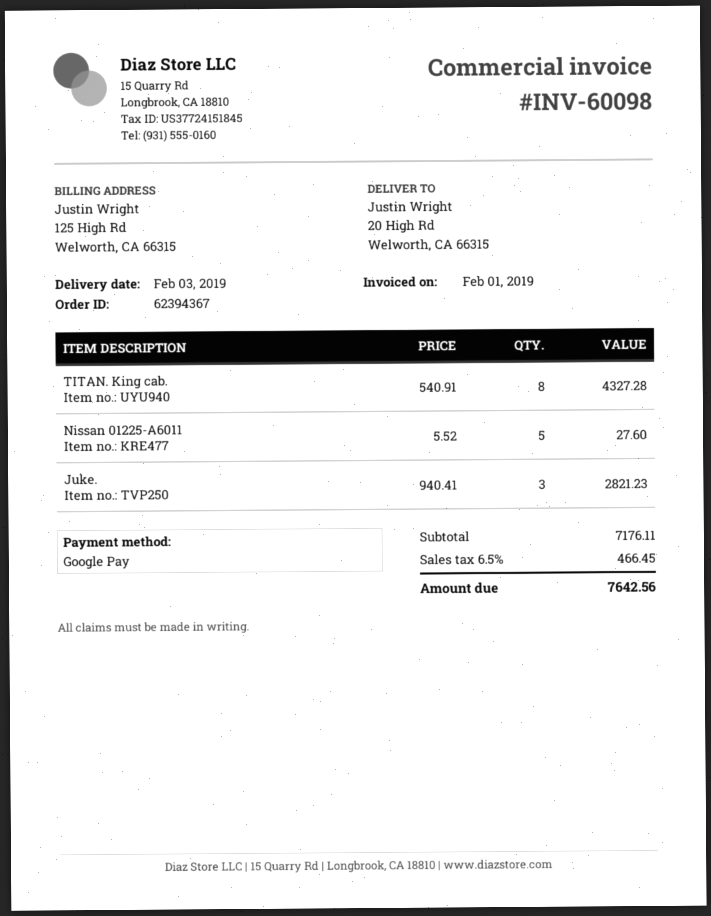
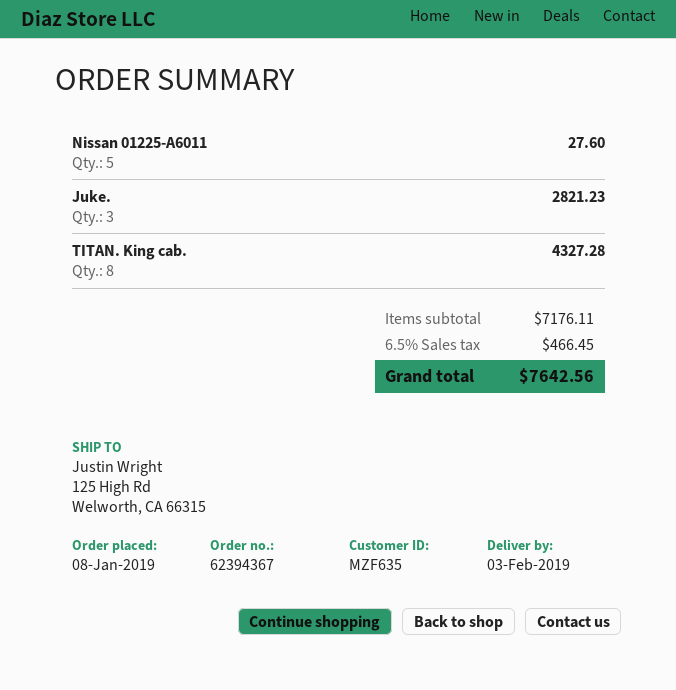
ship to: 20 High Rd, Welworth, CA 66315 -> 125 High Rd, Welworth, CA 66315

